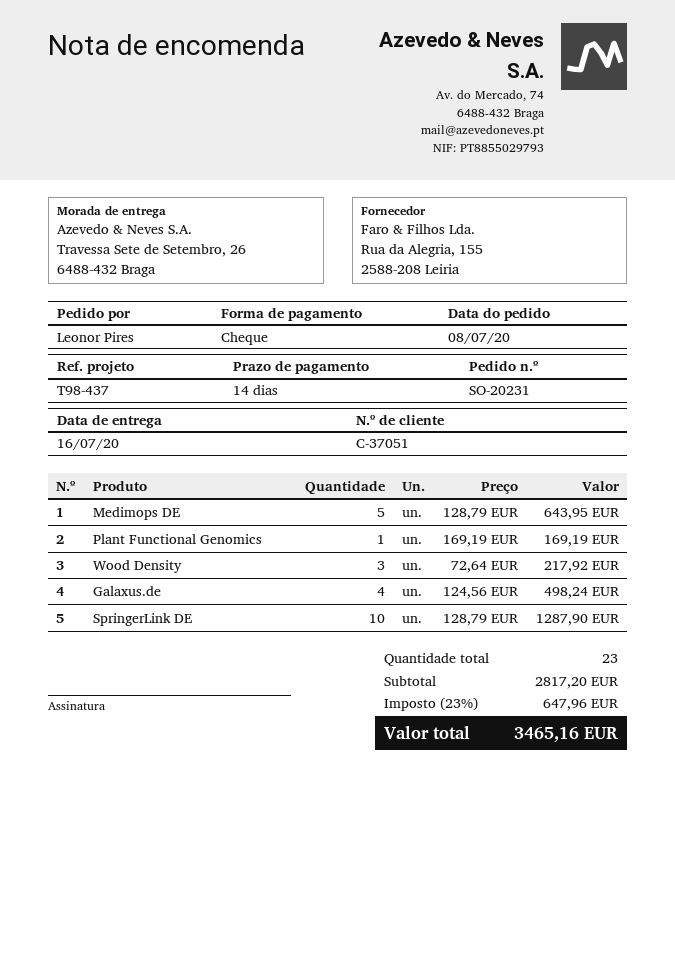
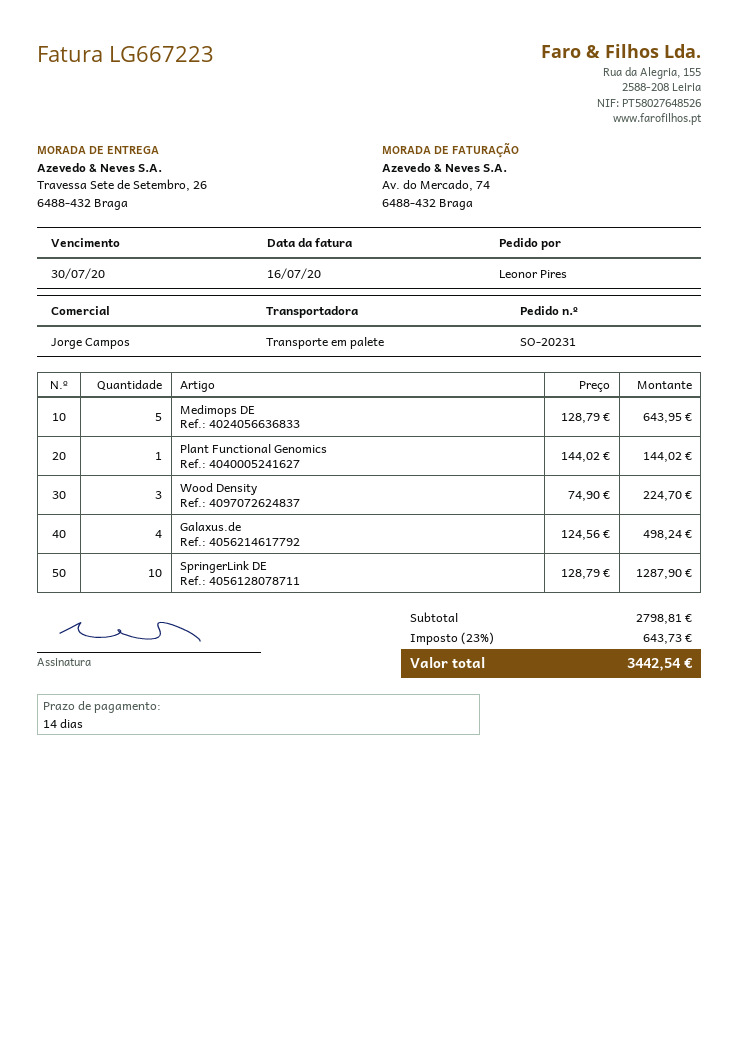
Plant Functional Genomics: 1 x 169.19 = 169.19 -> 1 x 144.02 = 144.02
Wood Density: 3 x 72.64 = 217.92 -> 3 x 74.90 = 224.70
subtotal: 2817.20 -> 2798.81
tax: 23% = 647.96 -> 23% = 643.73
total: 3465.16 -> 3442.54

